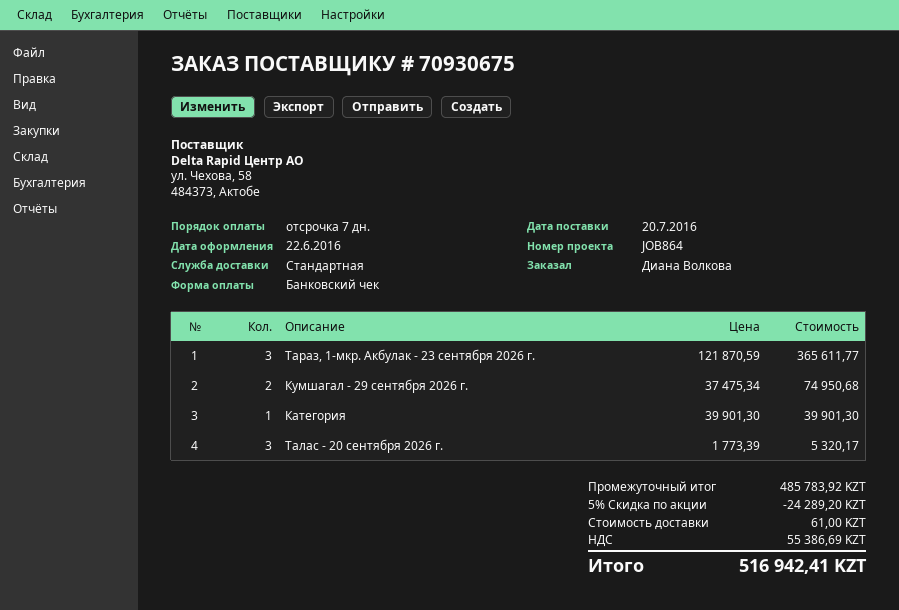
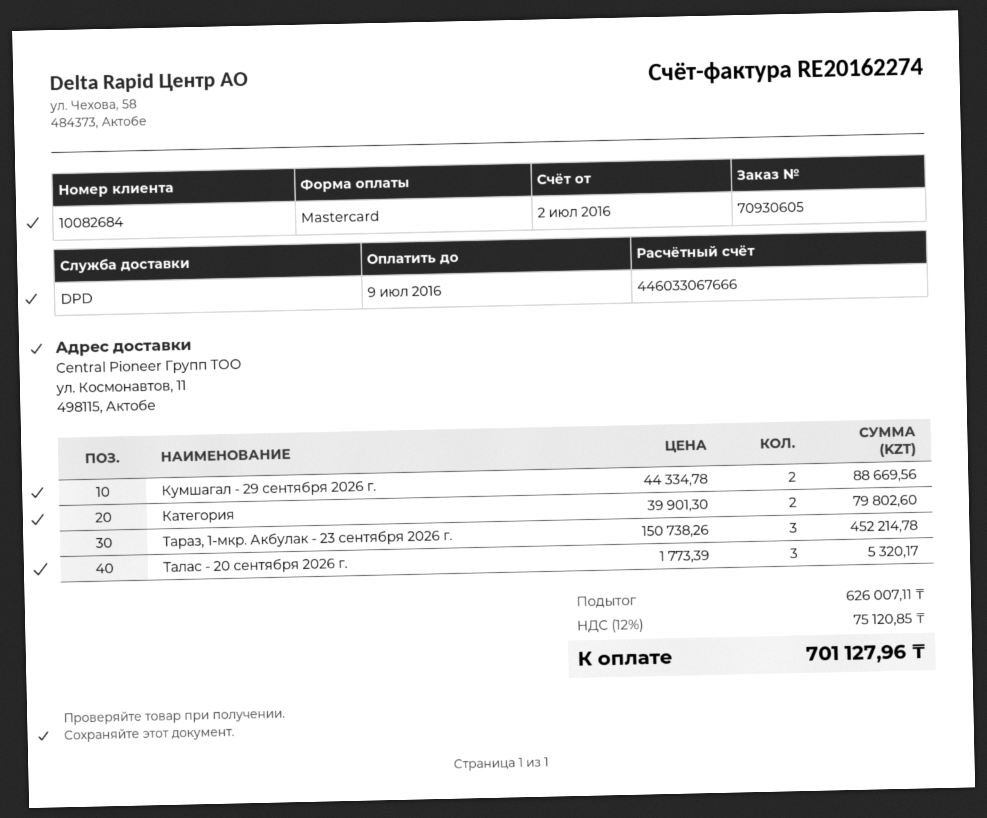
order number: 70930675 -> 70930605
payment method: cheque -> Mastercard
shipping method: standard -> DPD
Тараз, 1-мкр. Акбулак - 23 сентября 2026 г.: 3 x 121870.59 = 365611.77 -> 3 x 150738.26 = 452214.78
Кумшагал - 29 сентября 2026 г.: 2 x 37475.34 = 74950.68 -> 2 x 44334.78 = 88669.56
Категория: 1 x 39901.30 = 39901.30 -> 2 x 39901.30 = 79802.60
subtotal: 485783.92 -> 626007.11
discount: 5% = 24289.20 -> none
shipping: 61.00 -> none
tax: 55386.69 -> 75120.85
total: 516942.41 -> 701127.96

